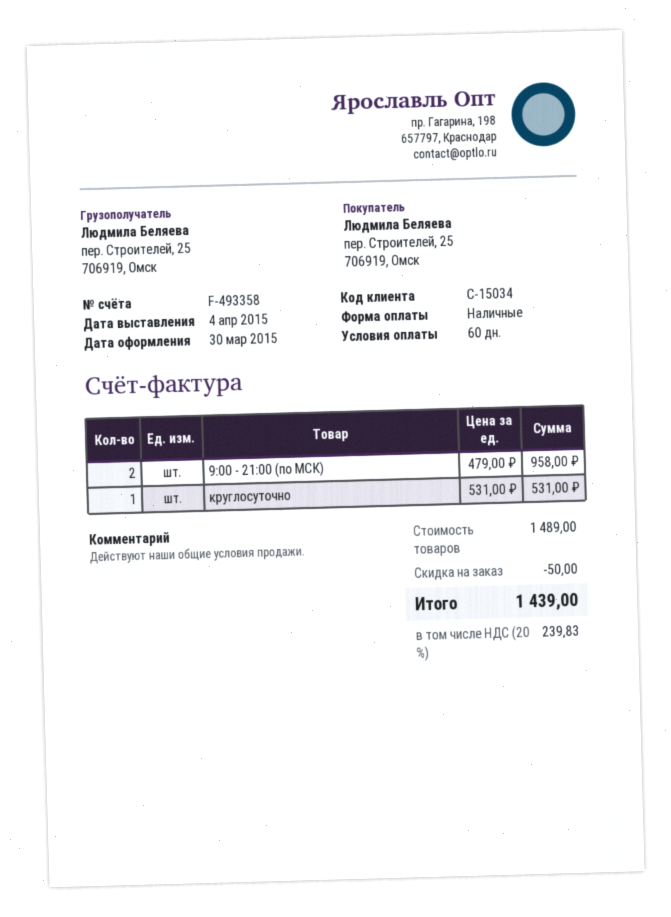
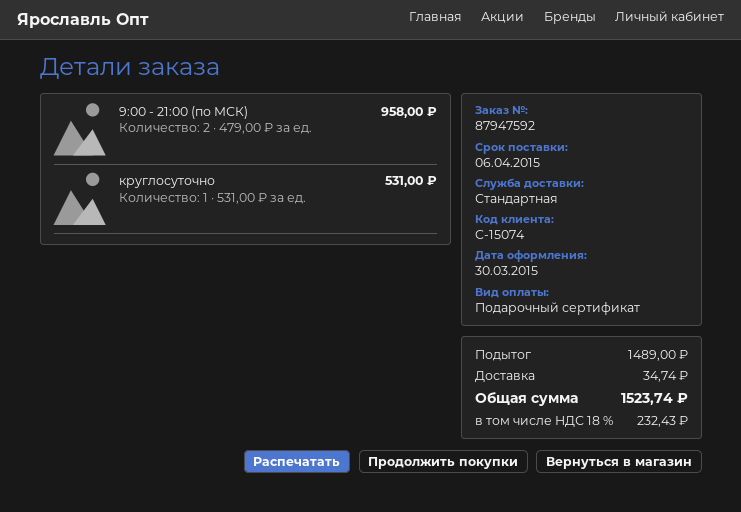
customer number: C-15034 -> C-15074
payment method: cash -> gift card
discount: 50.00 -> none
shipping: none -> 34.74
tax: 20% = 239.83 -> 18% = 232.43
total: 1439.00 -> 1523.74

